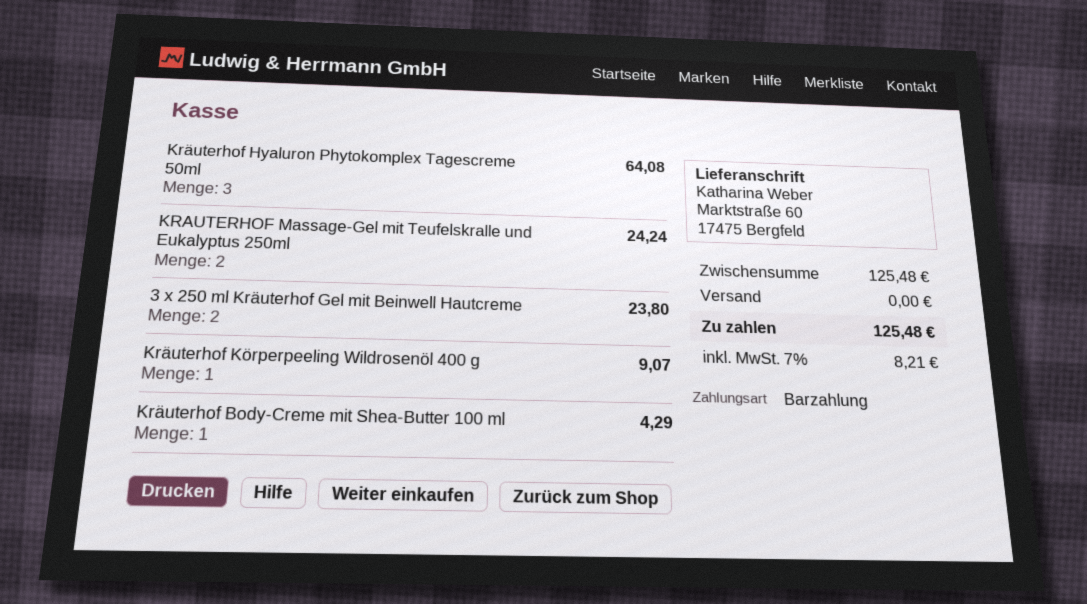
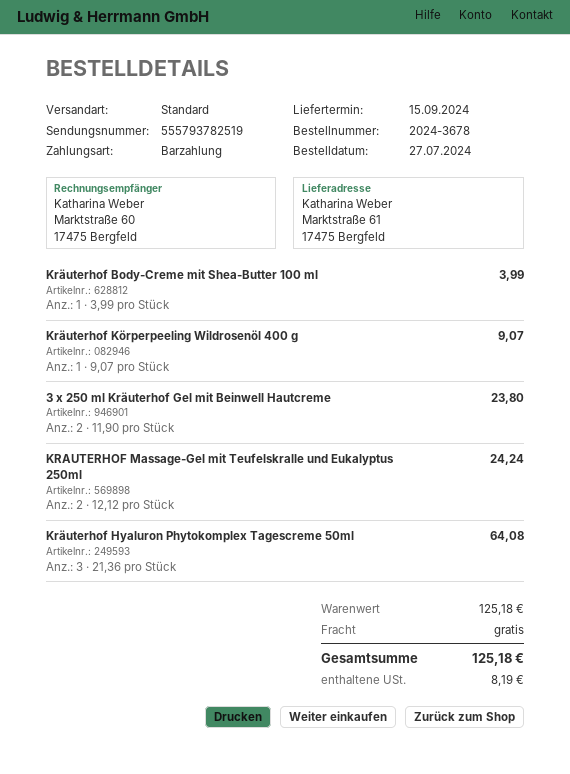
ship to: Marktstraße 60, 17475 Bergfeld -> Marktstraße 61, 17475 Bergfeld
Kräuterhof Body-Creme mit Shea-Butter 100 ml: 1 for 4.29 -> 1 for 3.99
subtotal: 125.48 -> 125.18
tax: 8.21 -> 8.19
total: 125.48 -> 125.18

